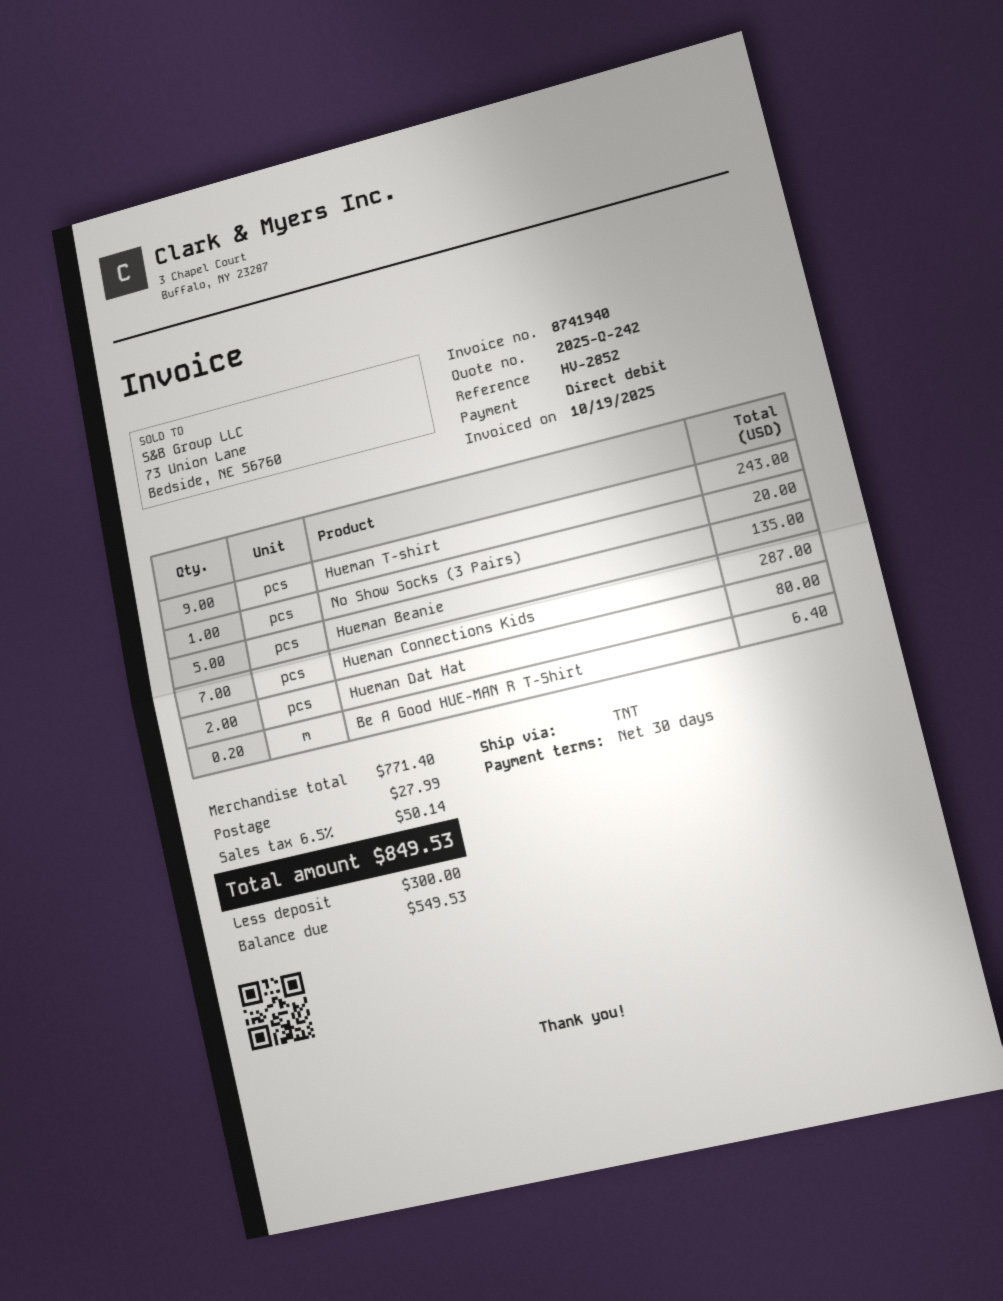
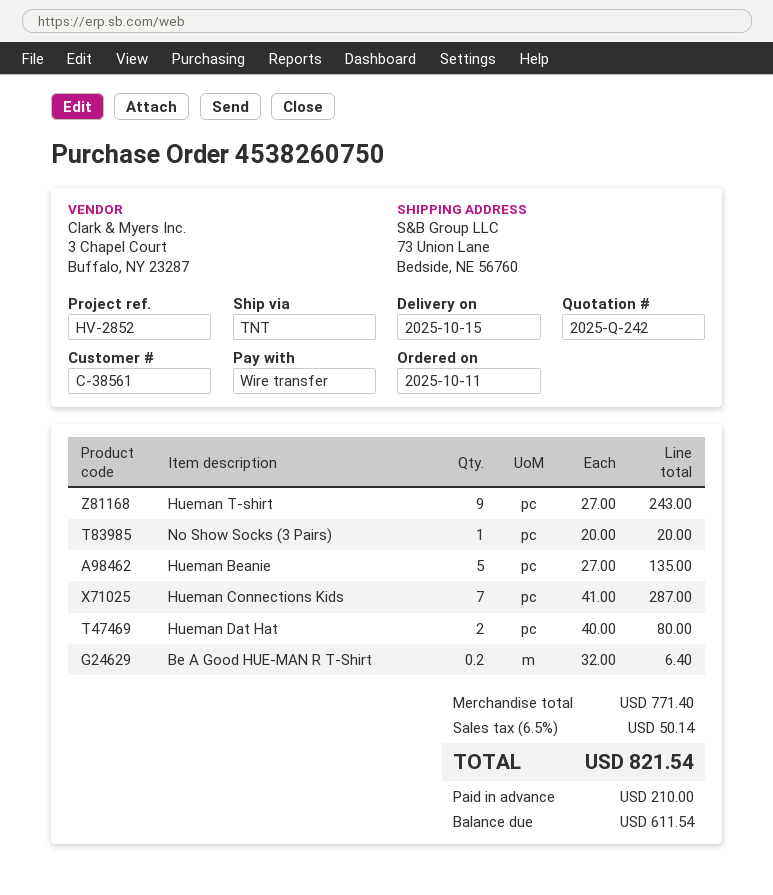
payment method: direct debit -> bank transfer
shipping: 27.99 -> none
total: 849.53 -> 821.54
deposit: 300.00 -> 210.00
balance: 549.53 -> 611.54

